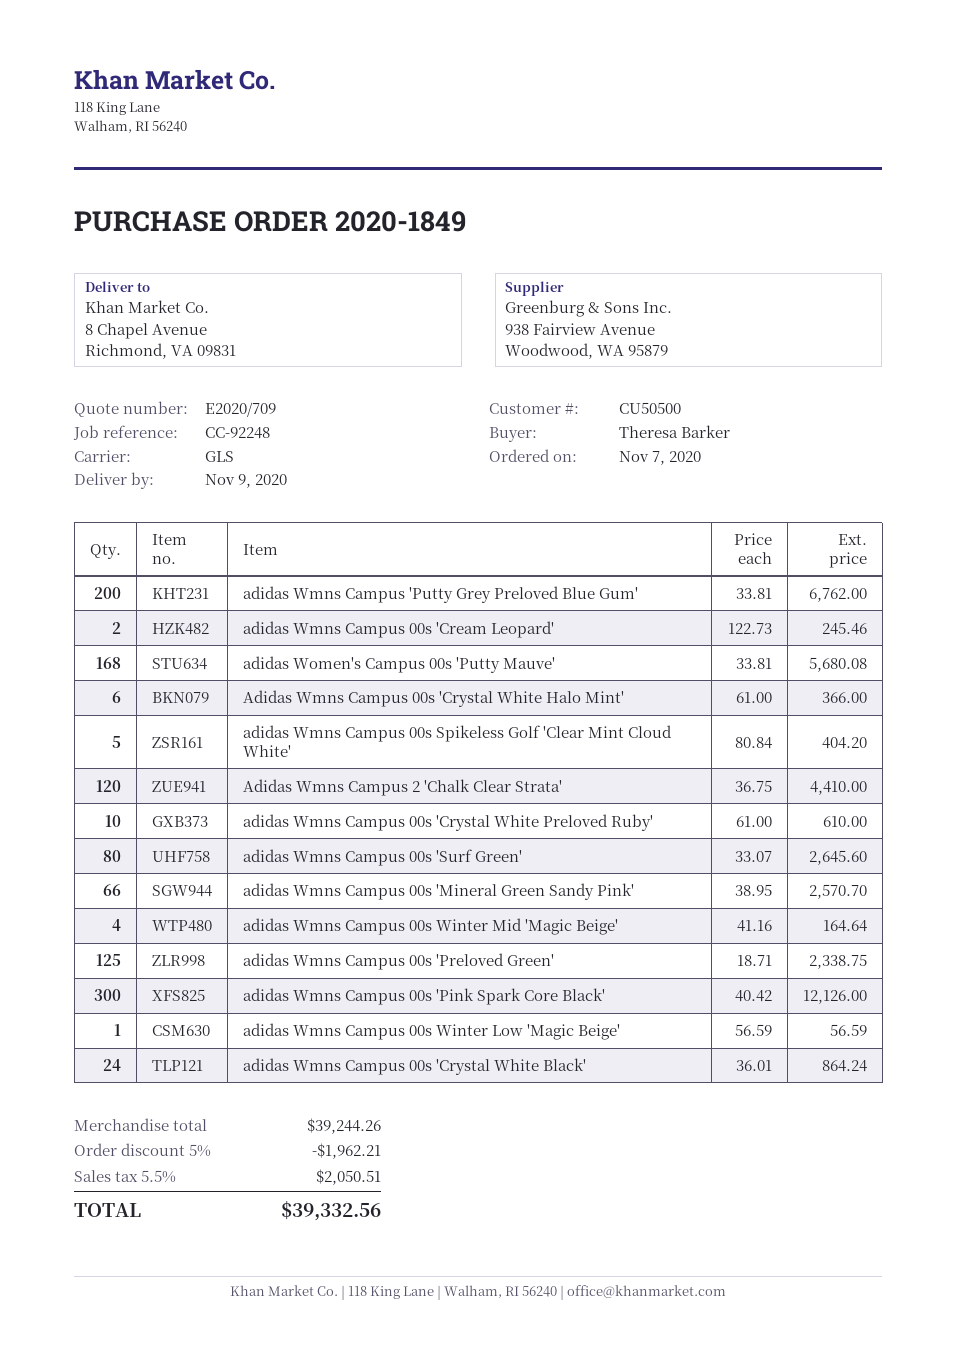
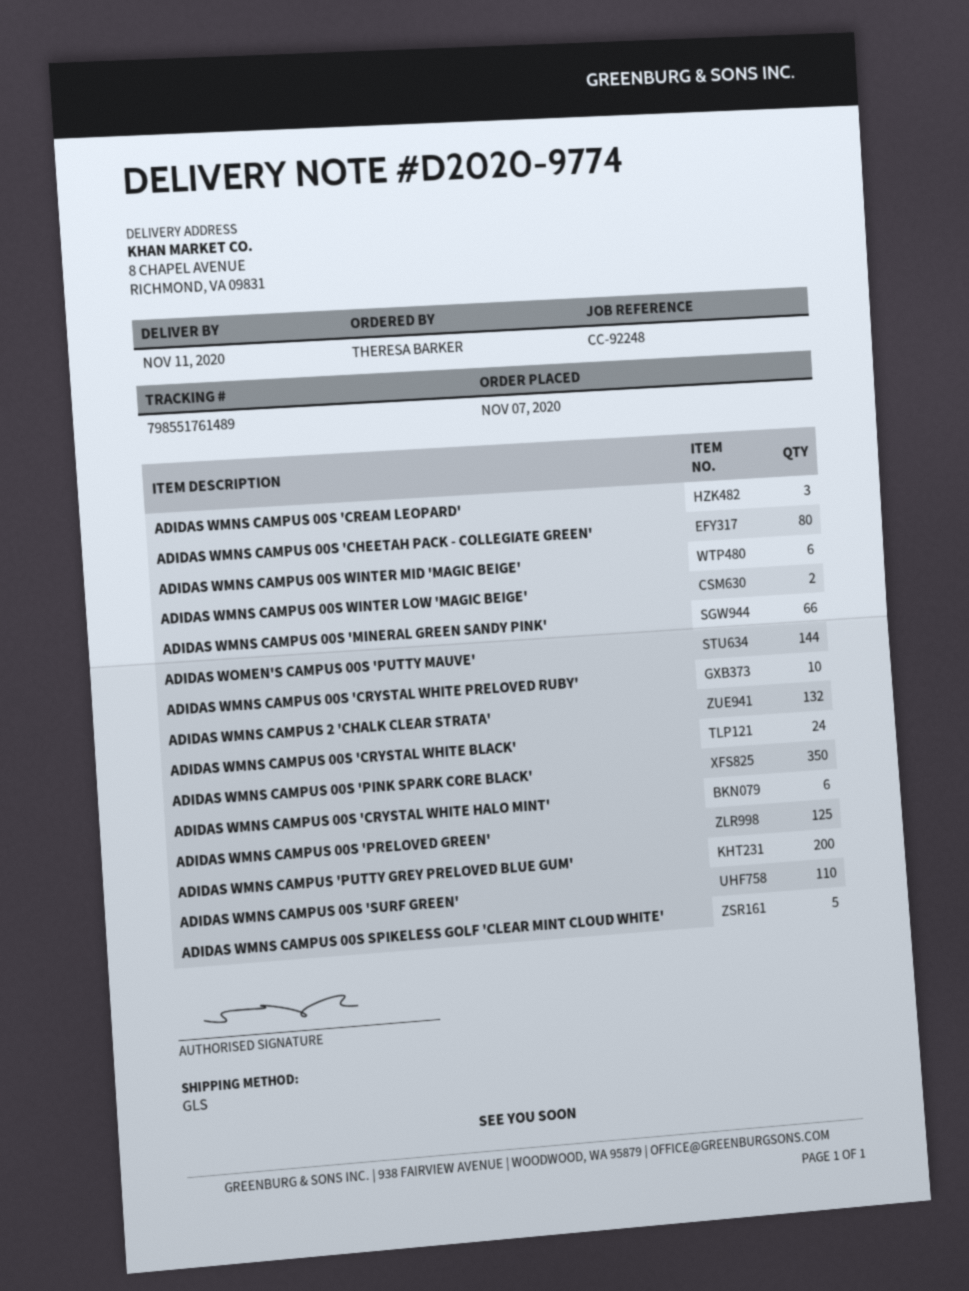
delivery date: 2020-11-09 -> 2020-11-11
adidas Wmns Campus 00s 'Cream Leopard': 2 -> 3
adidas Women's Campus 00s 'Putty Mauve': 168 -> 144
Adidas Wmns Campus 2 'Chalk Clear Strata': 120 -> 132
adidas Wmns Campus 00s 'Surf Green': 80 -> 110
adidas Wmns Campus 00s Winter Mid 'Magic Beige': 4 -> 6
adidas Wmns Campus 00s 'Pink Spark Core Black': 300 -> 350
adidas Wmns Campus 00s Winter Low 'Magic Beige': 1 -> 2
ADIDAS WMNS CAMPUS 00S 'CHEETAH PACK - COLLEGIATE GREEN': none -> 80

